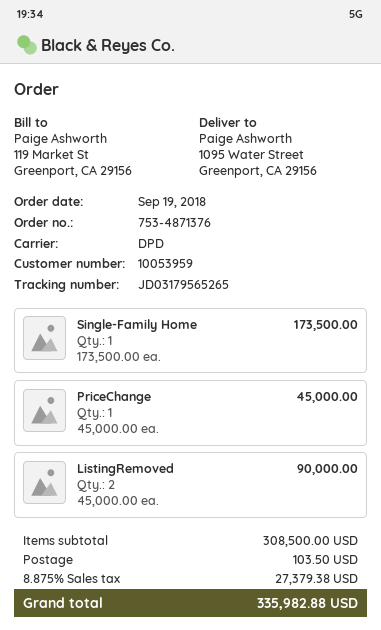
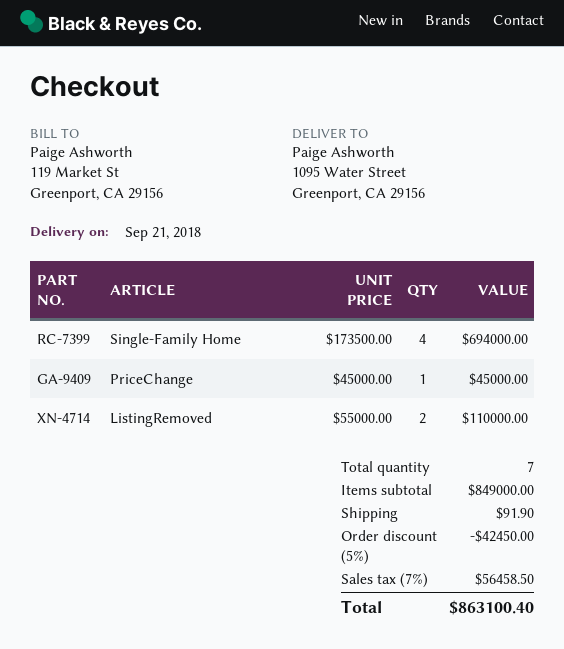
Single-Family Home: 1 x 173500.00 = 173500.00 -> 4 x 173500.00 = 694000.00
ListingRemoved: 2 x 45000.00 = 90000.00 -> 2 x 55000.00 = 110000.00
subtotal: 308500.00 -> 849000.00
discount: none -> 5% = 42450.00
shipping: 103.50 -> 91.90
tax: 8.875% = 27379.38 -> 7% = 56458.50
total: 335982.88 -> 863100.40

